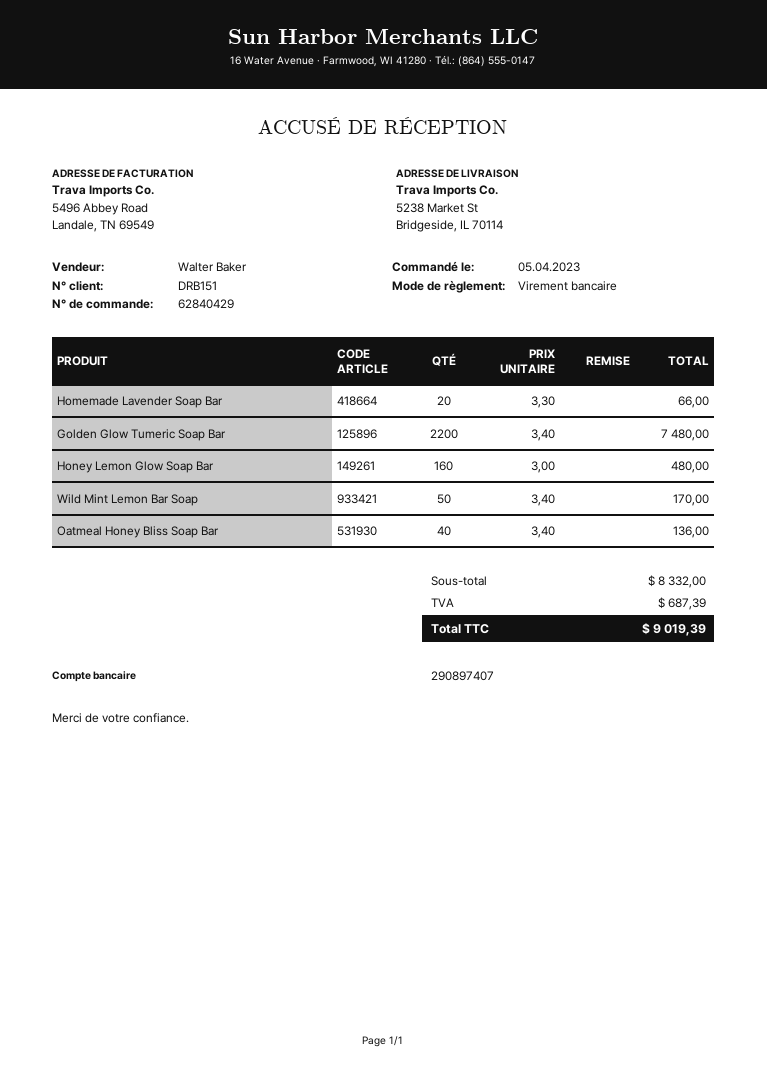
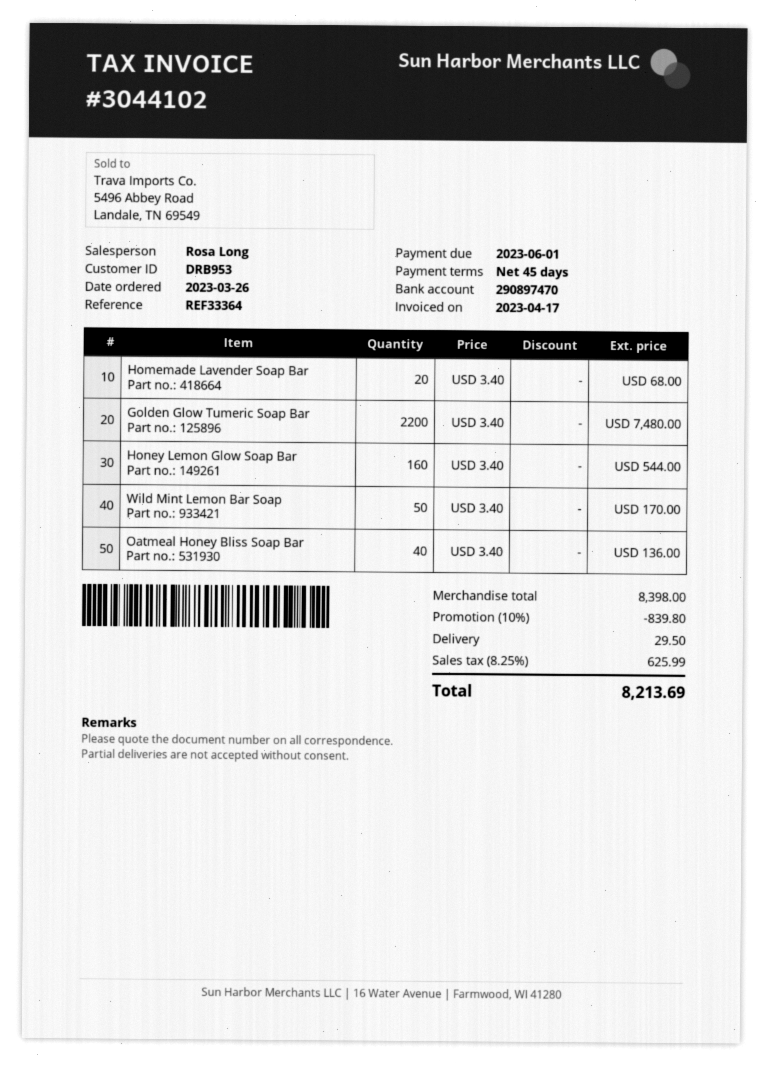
order date: 2023-04-05 -> 2023-03-26
customer number: DRB151 -> DRB953
sales rep: Walter Baker -> Rosa Long
bank account: 290897407 -> 290897470
Homemade Lavender Soap Bar: 20 x 3.30 = 66.00 -> 20 x 3.40 = 68.00
Honey Lemon Glow Soap Bar: 160 x 3.00 = 480.00 -> 160 x 3.40 = 544.00
subtotal: 8332.00 -> 8398.00
discount: none -> 10% = 839.80
shipping: none -> 29.50
tax: 687.39 -> 625.99
total: 9019.39 -> 8213.69

